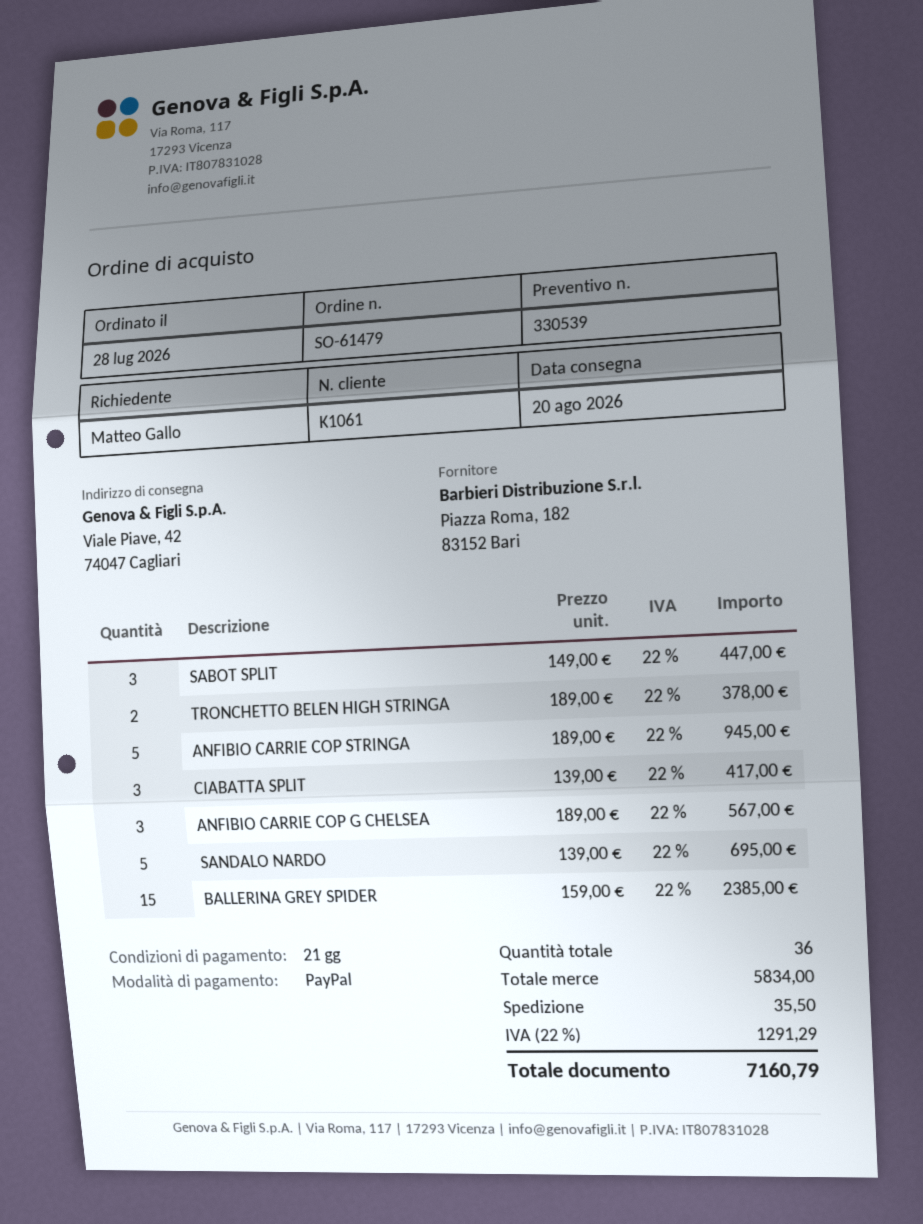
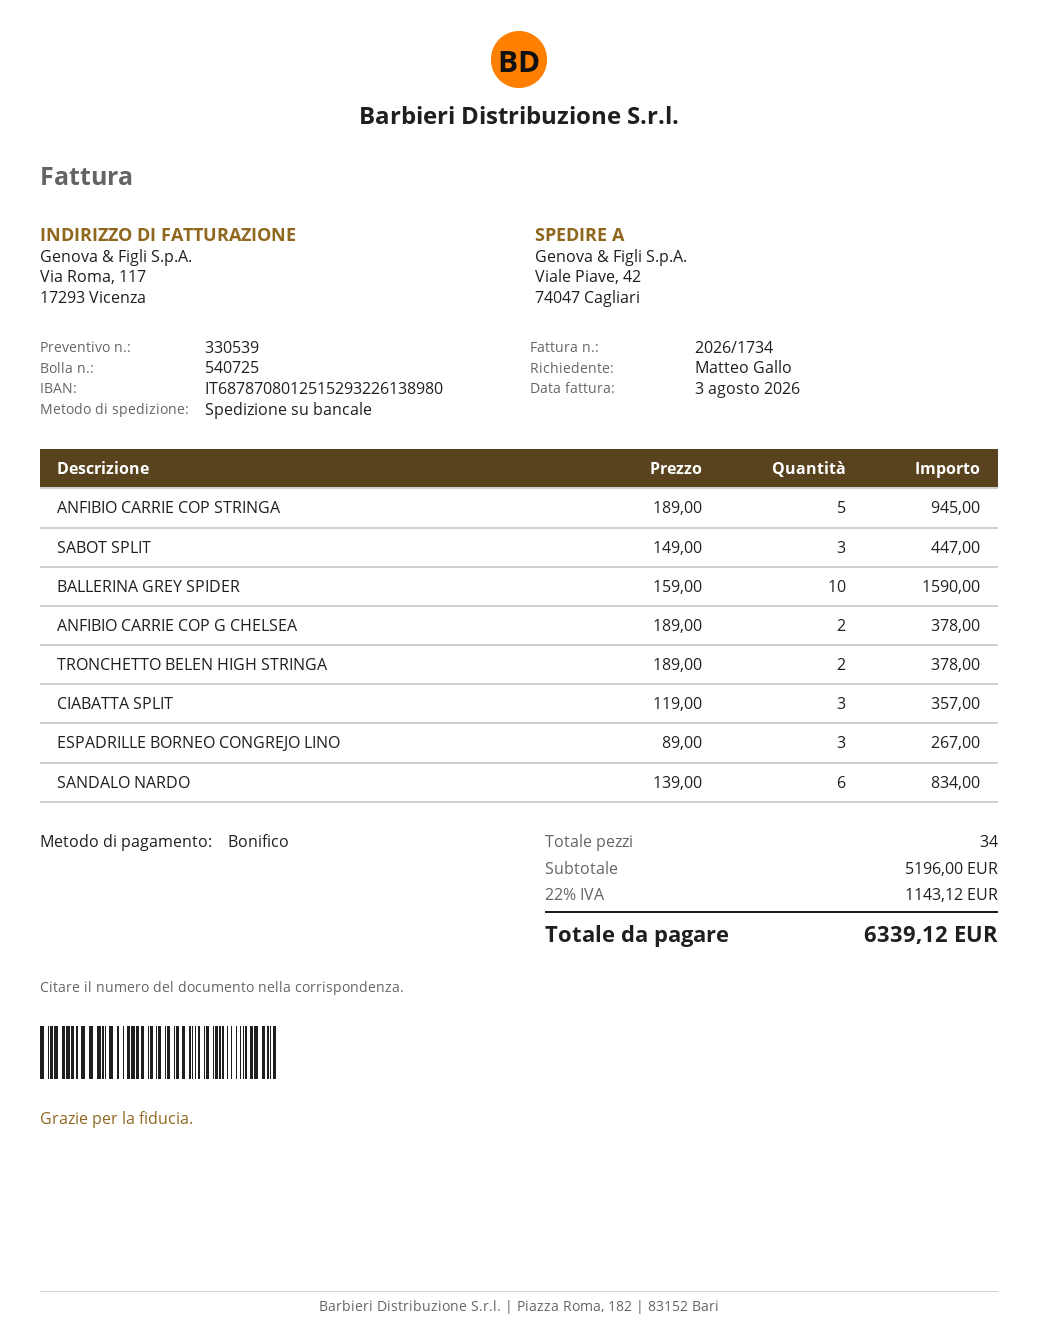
payment method: PayPal -> bank transfer
CIABATTA SPLIT: 3 x 139.00 = 417.00 -> 3 x 119.00 = 357.00
ANFIBIO CARRIE COP G CHELSEA: 3 x 189.00 = 567.00 -> 2 x 189.00 = 378.00
SANDALO NARDO: 5 x 139.00 = 695.00 -> 6 x 139.00 = 834.00
BALLERINA GREY SPIDER: 15 x 159.00 = 2385.00 -> 10 x 159.00 = 1590.00
ESPADRILLE BORNEO CONGREJO LINO: none -> 3 x 89.00 = 267.00
total quantity: 36 -> 34
subtotal: 5834.00 -> 5196.00
shipping: 35.50 -> none
tax: 22% = 1291.29 -> 22% = 1143.12
total: 7160.79 -> 6339.12

